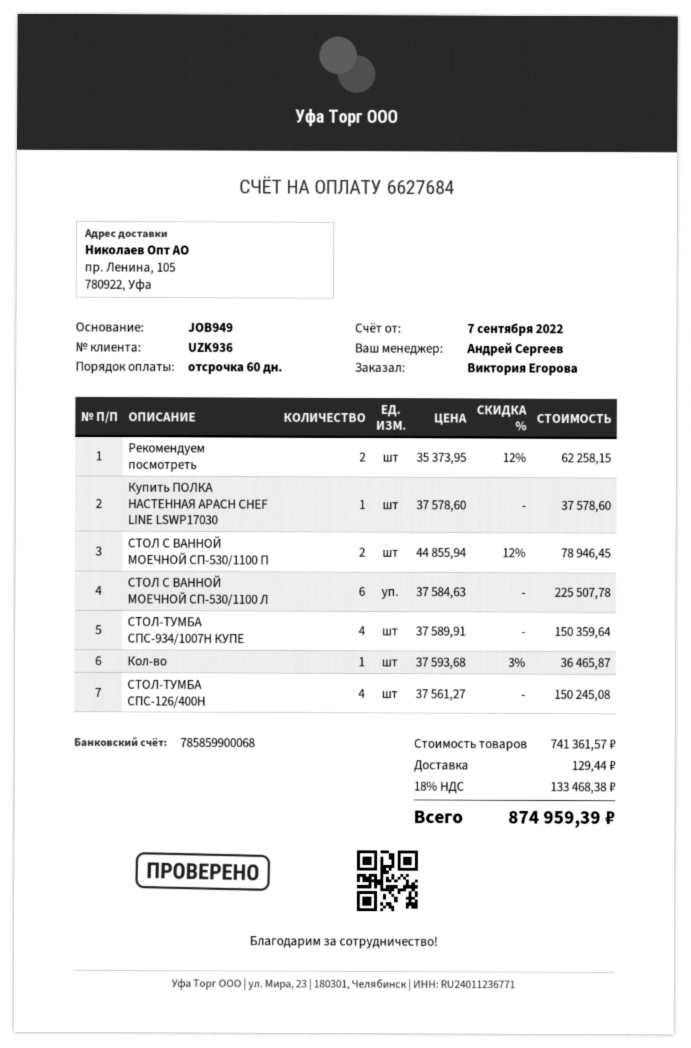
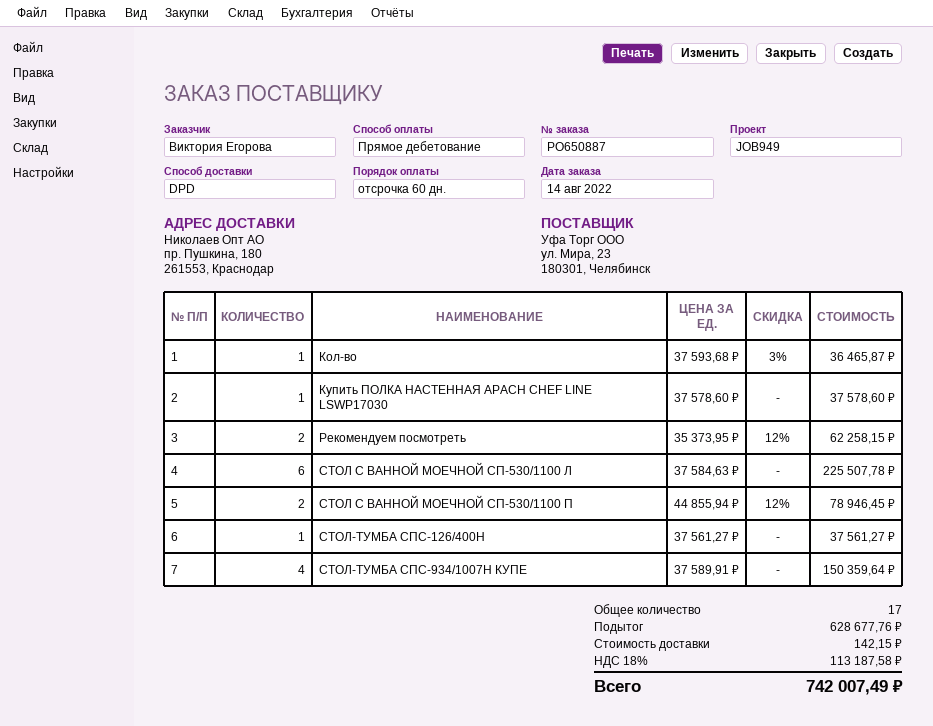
ship to: пр. Ленина, 105, 780922, Уфа -> пр. Пушкина, 180, 261553, Краснодар
СТОЛ-ТУМБА СПС-126/400Н: 4 x 37561.27 = 150245.08 -> 1 x 37561.27 = 37561.27
subtotal: 741361.57 -> 628677.76
shipping: 129.44 -> 142.15
tax: 18% = 133468.38 -> 18% = 113187.58
total: 874959.39 -> 742007.49

